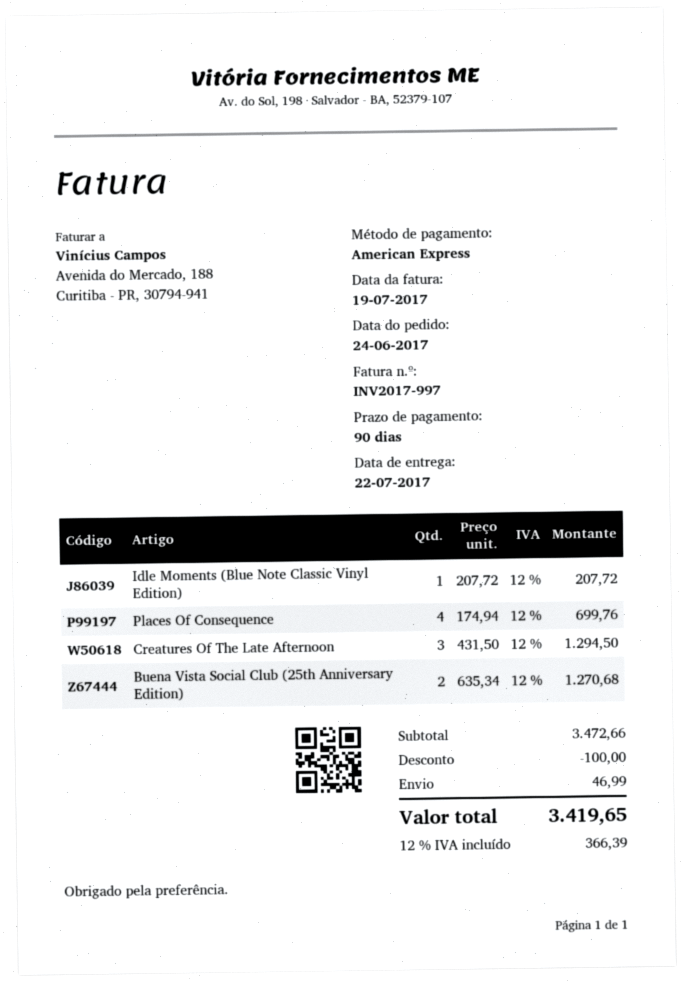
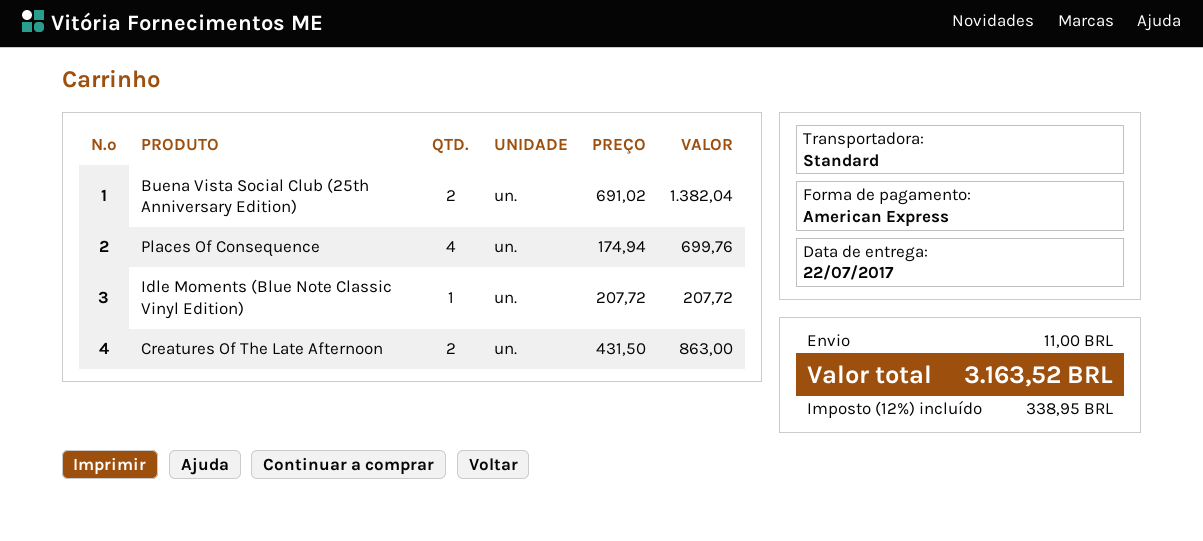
Creatures Of The Late Afternoon: 3 x 431.50 = 1294.50 -> 2 x 431.50 = 863.00
Buena Vista Social Club (25th Anniversary Edition): 2 x 635.34 = 1270.68 -> 2 x 691.02 = 1382.04
discount: 100.00 -> none
shipping: 46.99 -> 11.00
tax: 12% = 366.39 -> 12% = 338.95
total: 3419.65 -> 3163.52

